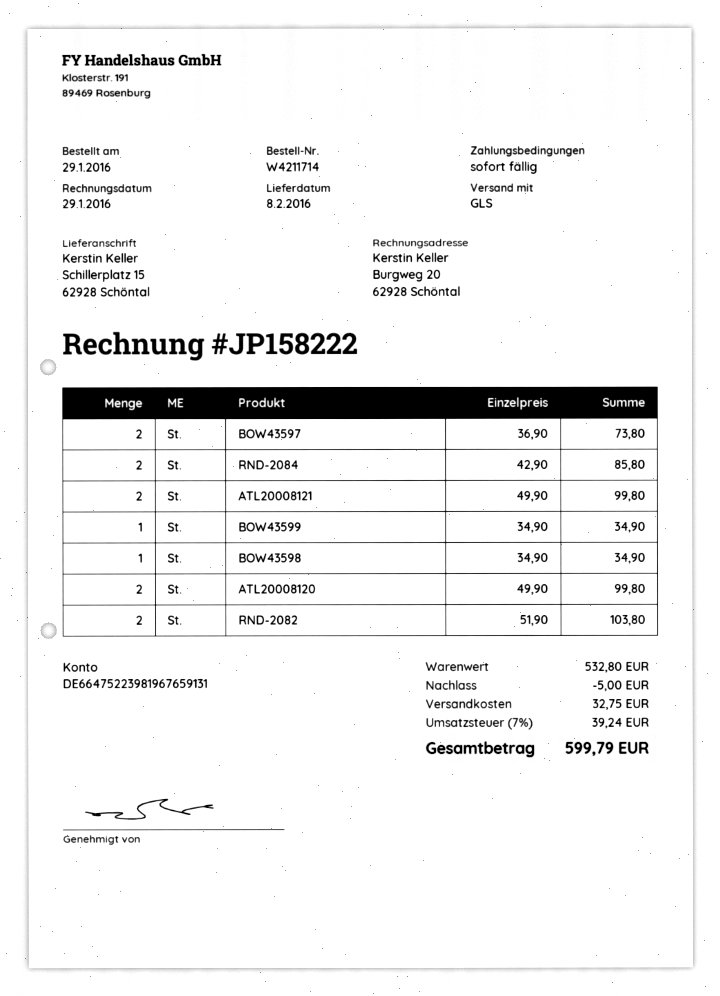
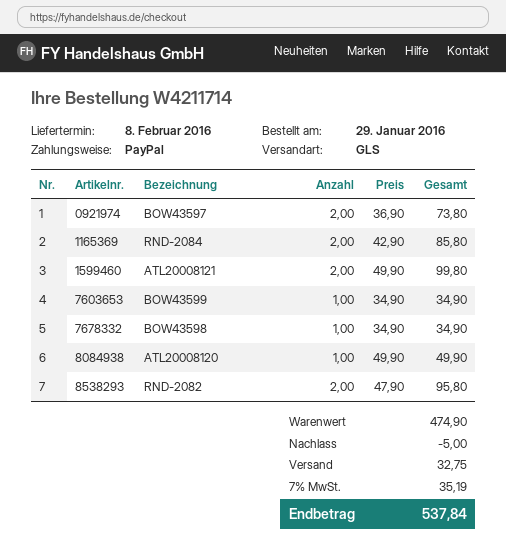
ATL20008120: 2 x 49.90 = 99.80 -> 1 x 49.90 = 49.90
RND-2082: 2 x 51.90 = 103.80 -> 2 x 47.90 = 95.80
subtotal: 532.80 -> 474.90
tax: 7% = 39.24 -> 7% = 35.19
total: 599.79 -> 537.84

